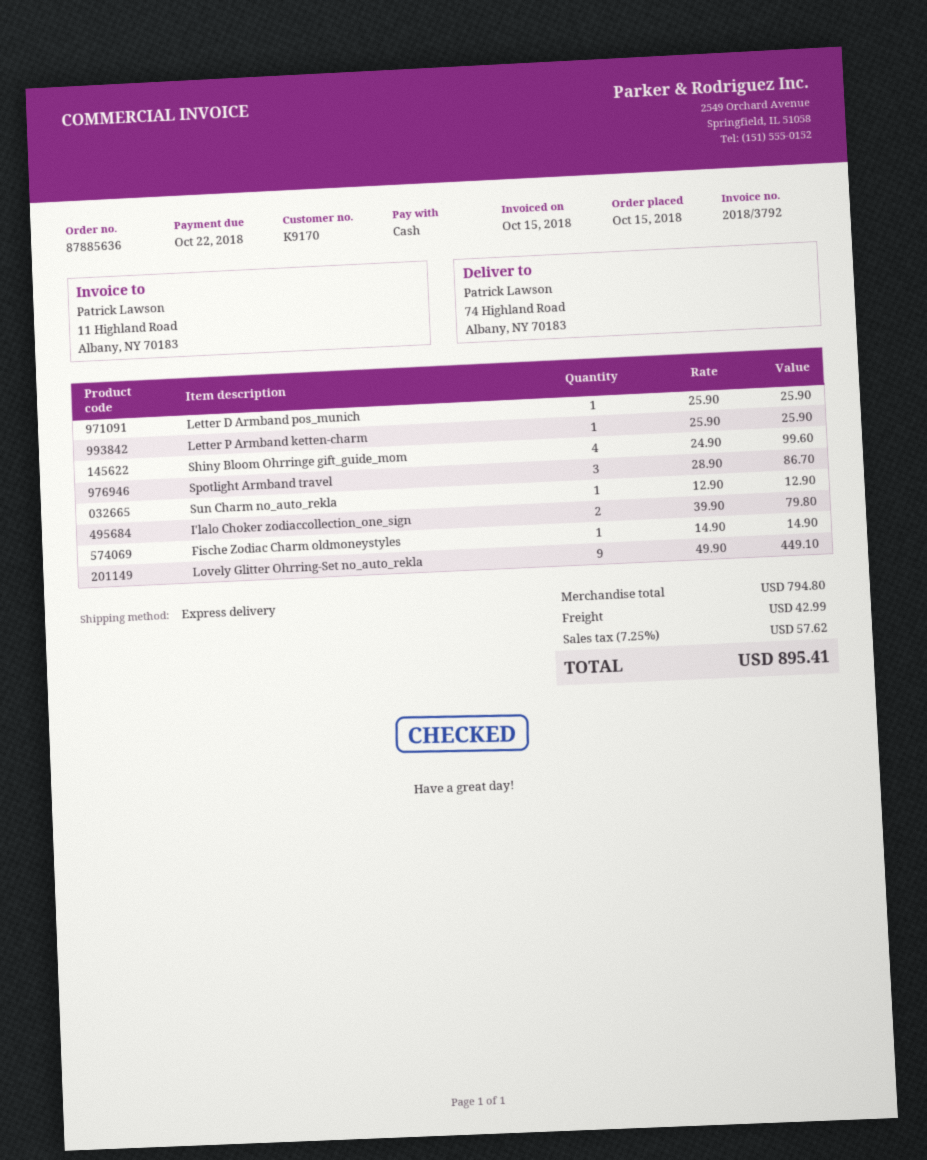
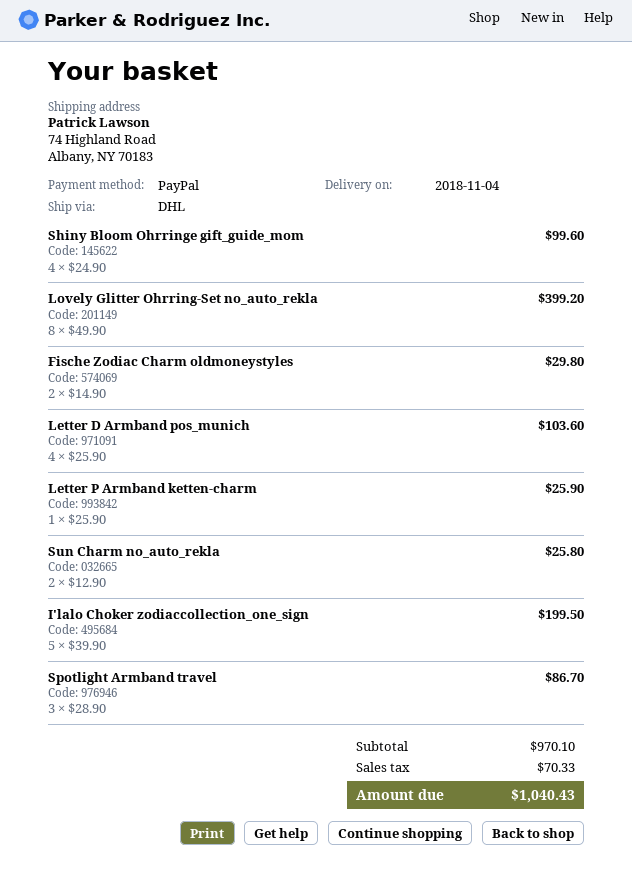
payment method: cash -> PayPal
shipping method: express -> DHL
Letter D Armband pos_munich: 1 x 25.90 = 25.90 -> 4 x 25.90 = 103.60
Sun Charm no_auto_rekla: 1 x 12.90 = 12.90 -> 2 x 12.90 = 25.80
I'lalo Choker zodiaccollection_one_sign: 2 x 39.90 = 79.80 -> 5 x 39.90 = 199.50
Fische Zodiac Charm oldmoneystyles: 1 x 14.90 = 14.90 -> 2 x 14.90 = 29.80
Lovely Glitter Ohrring-Set no_auto_rekla: 9 x 49.90 = 449.10 -> 8 x 49.90 = 399.20
subtotal: 794.80 -> 970.10
shipping: 42.99 -> none
tax: 57.62 -> 70.33
total: 895.41 -> 1040.43

